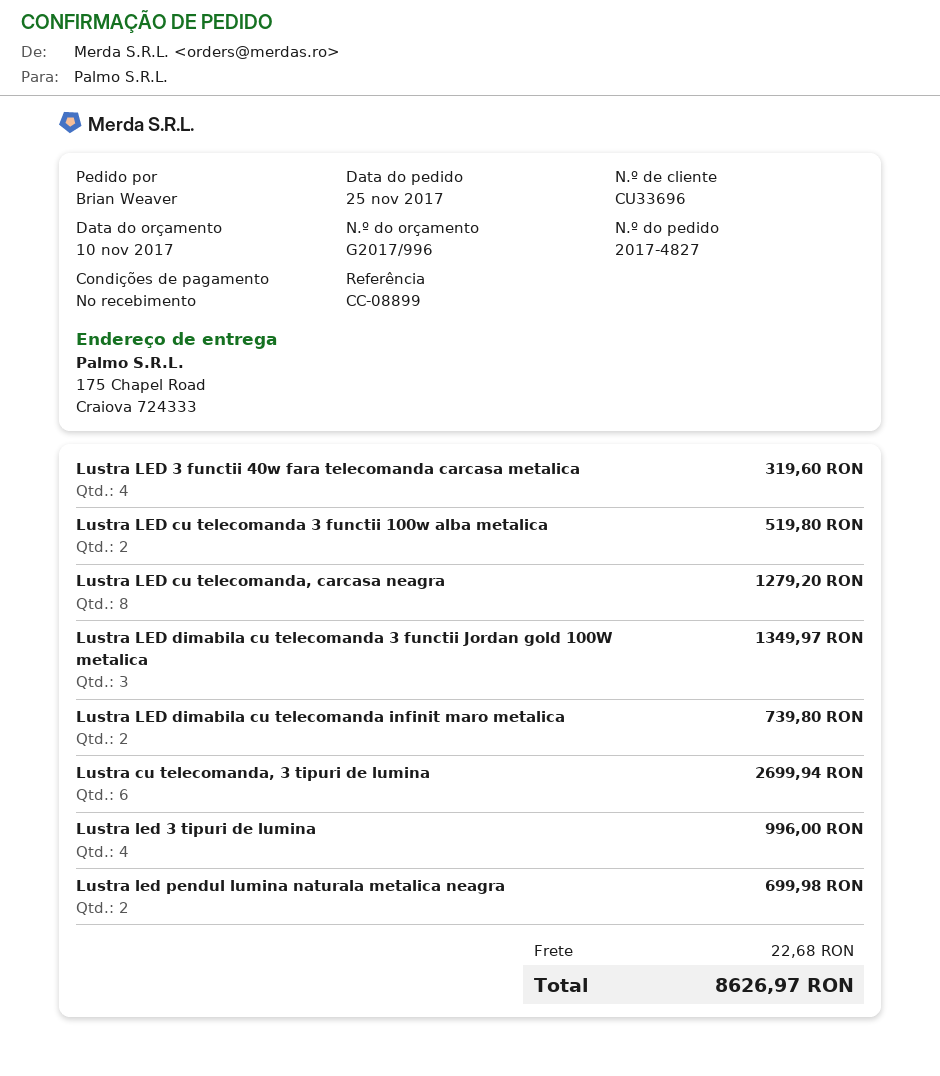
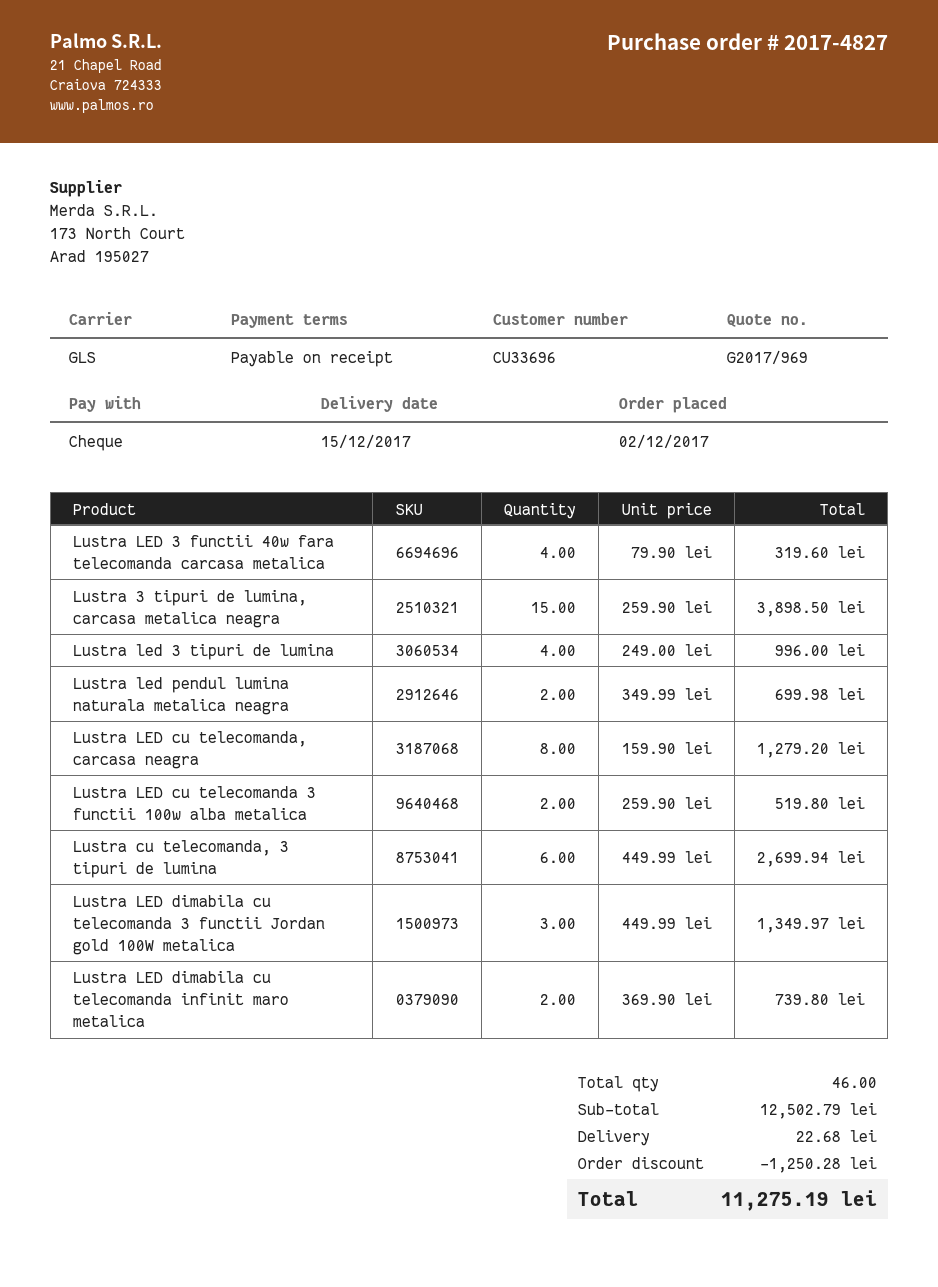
quote number: G2017/996 -> G2017/969
order date: 2017-11-25 -> 2017-12-02
Lustra 3 tipuri de lumina, carcasa metalica neagra: none -> 15 for 3898.50
discount: none -> 1250.28
total: 8626.97 -> 11275.19

